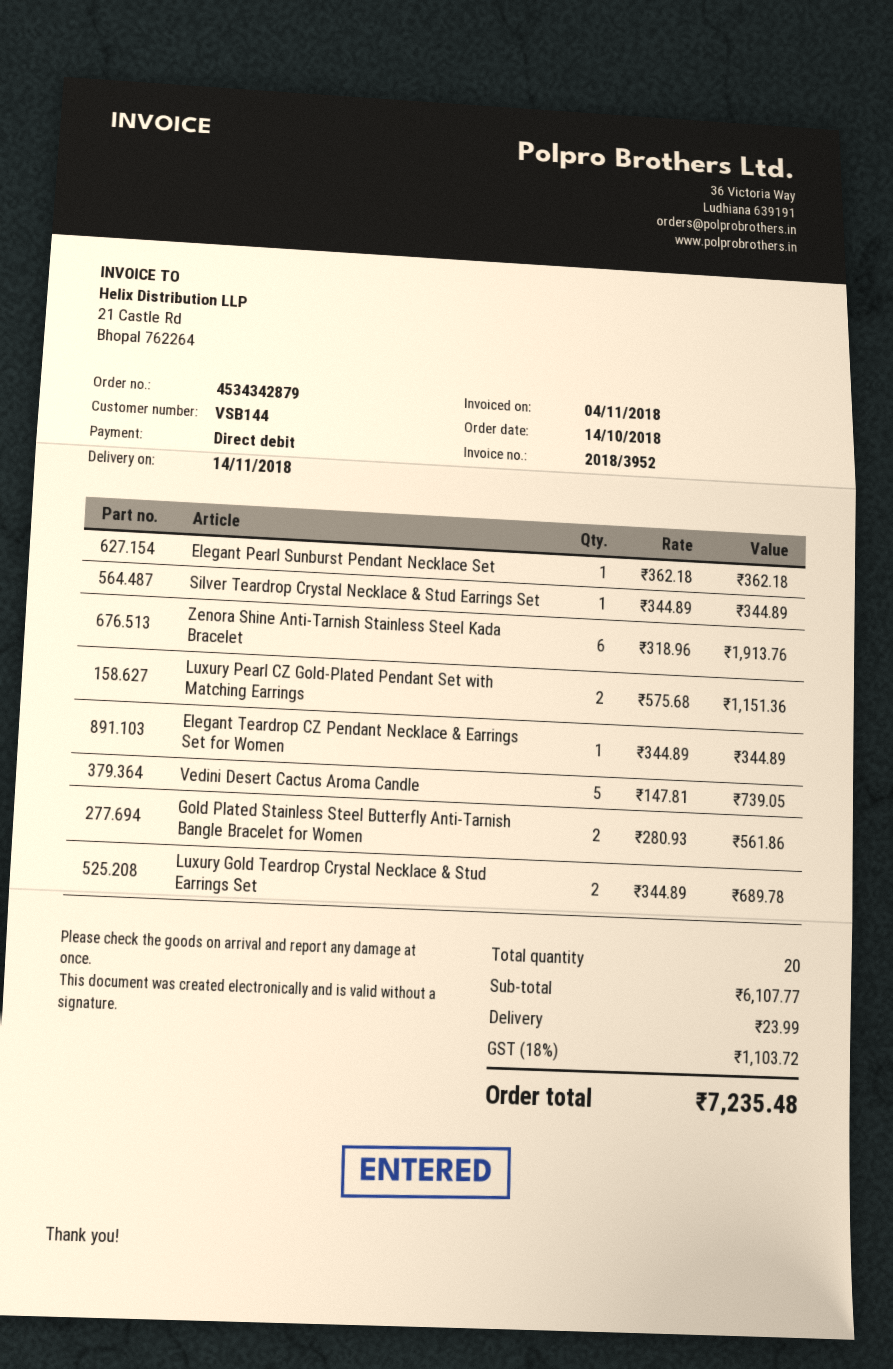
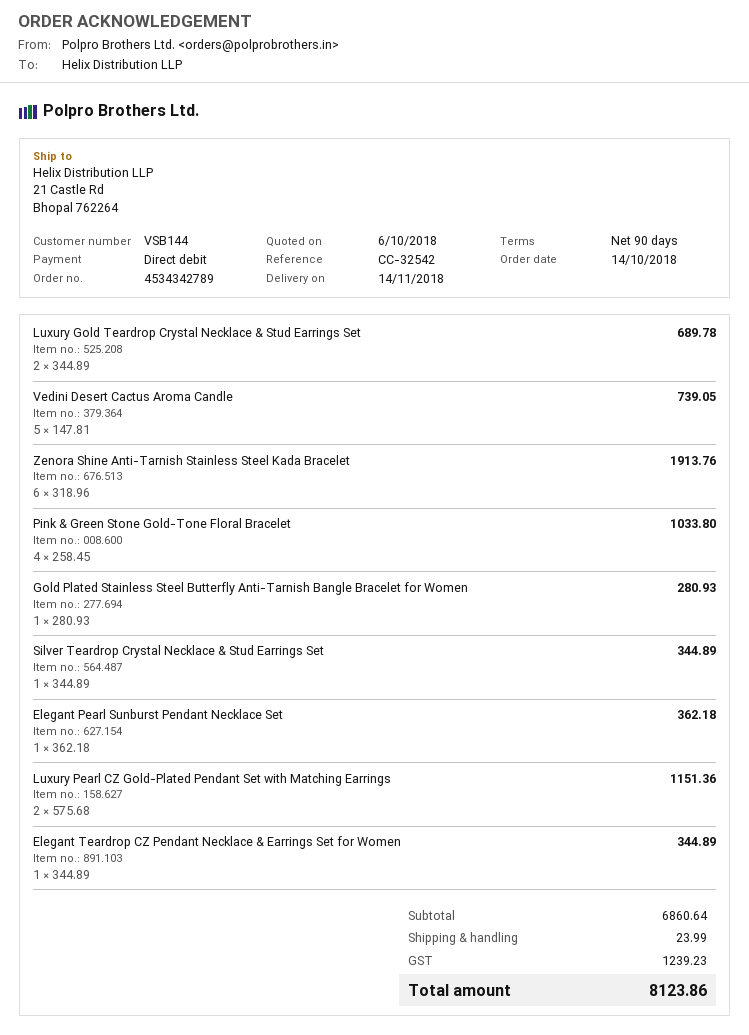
order number: 4534342879 -> 4534342789
Gold Plated Stainless Steel Butterfly Anti-Tarnish Bangle Bracelet for Women: 2 x 280.93 = 561.86 -> 1 x 280.93 = 280.93
Pink & Green Stone Gold-Tone Floral Bracelet: none -> 4 x 258.45 = 1033.80
subtotal: 6107.77 -> 6860.64
tax: 1103.72 -> 1239.23
total: 7235.48 -> 8123.86

